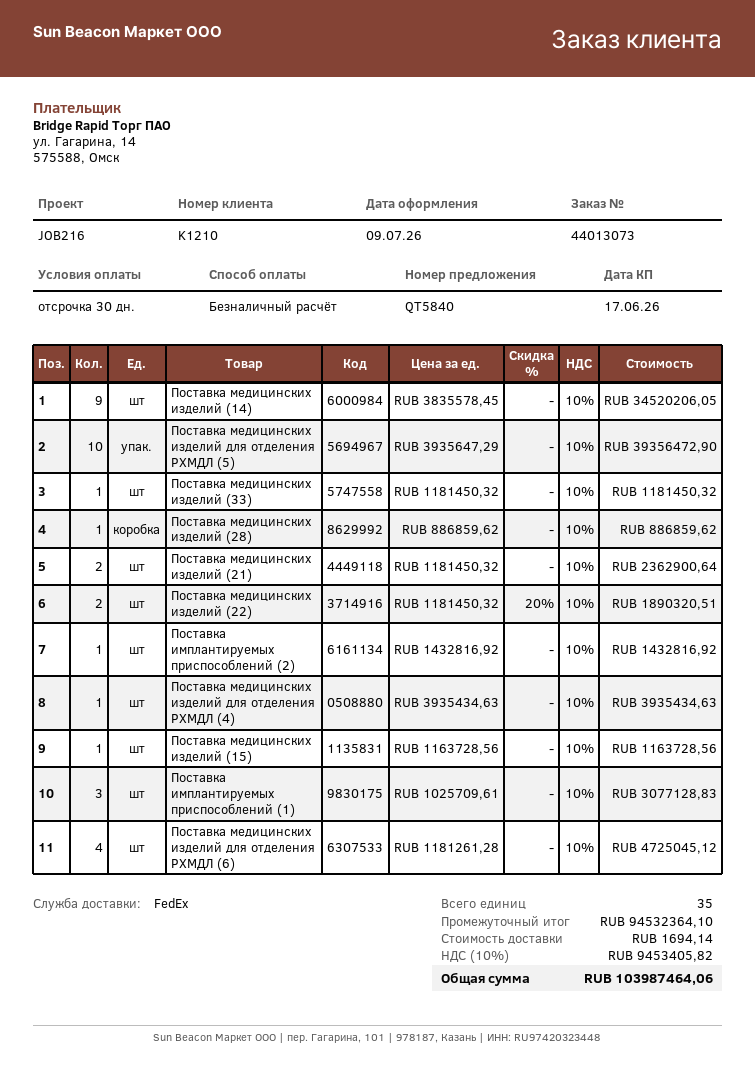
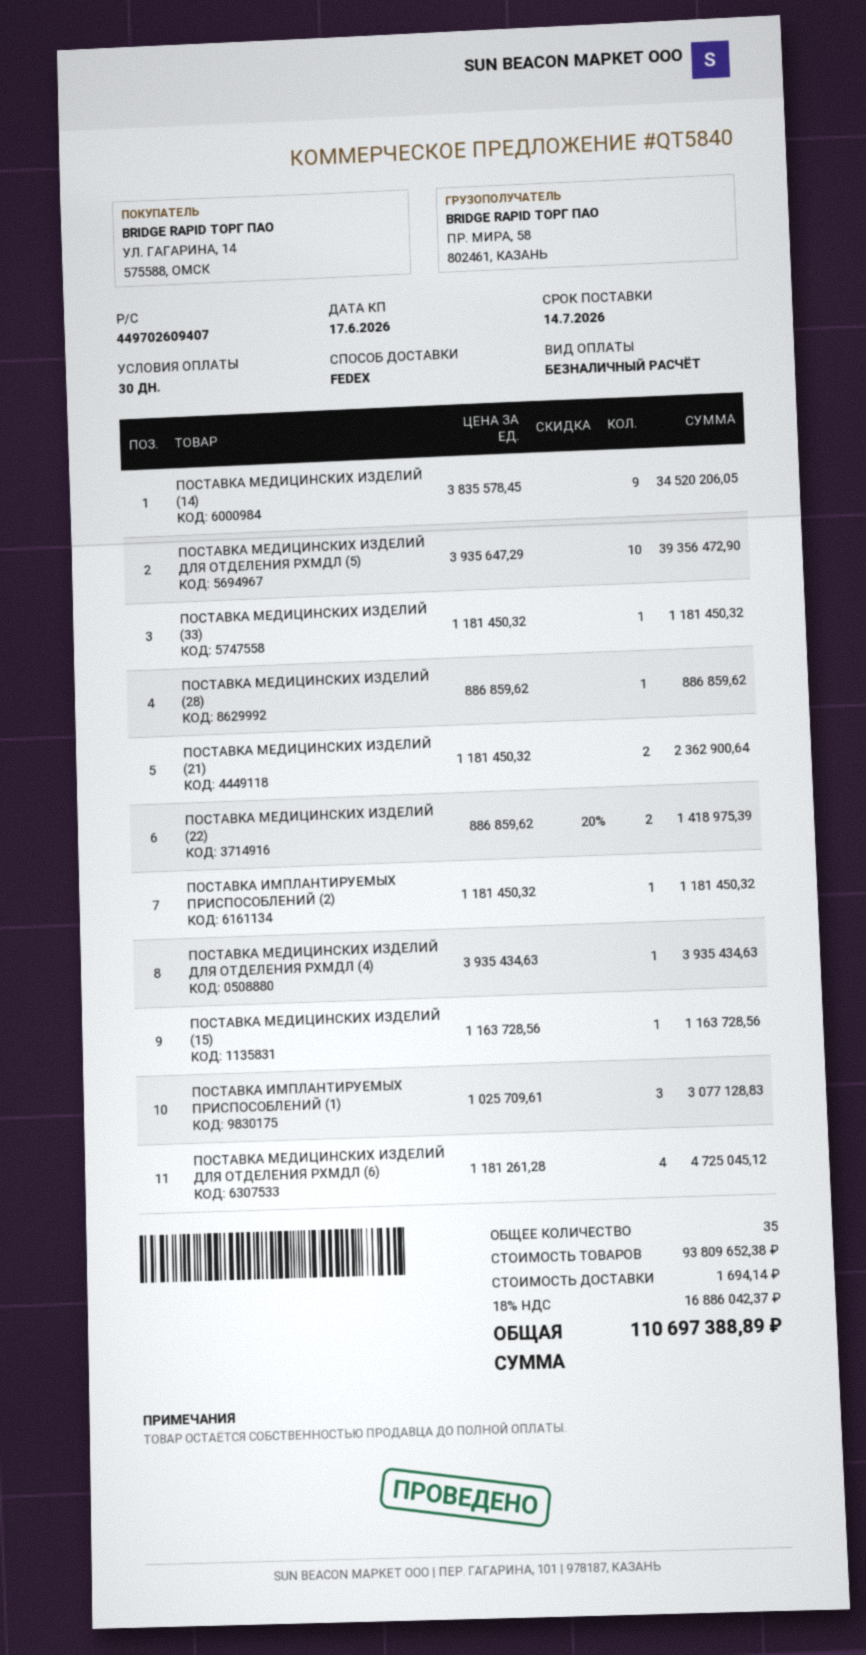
Поставка медицинских изделий (22): 2 x 1181450.32 - 20% = 1890320.51 -> 2 x 886859.62 - 20% = 1418975.39
Поставка имплантируемых приспособлений (2): 1 x 1432816.92 = 1432816.92 -> 1 x 1181450.32 = 1181450.32
subtotal: 94532364.10 -> 93809652.38
tax: 10% = 9453405.82 -> 18% = 16886042.37
total: 103987464.06 -> 110697388.89

